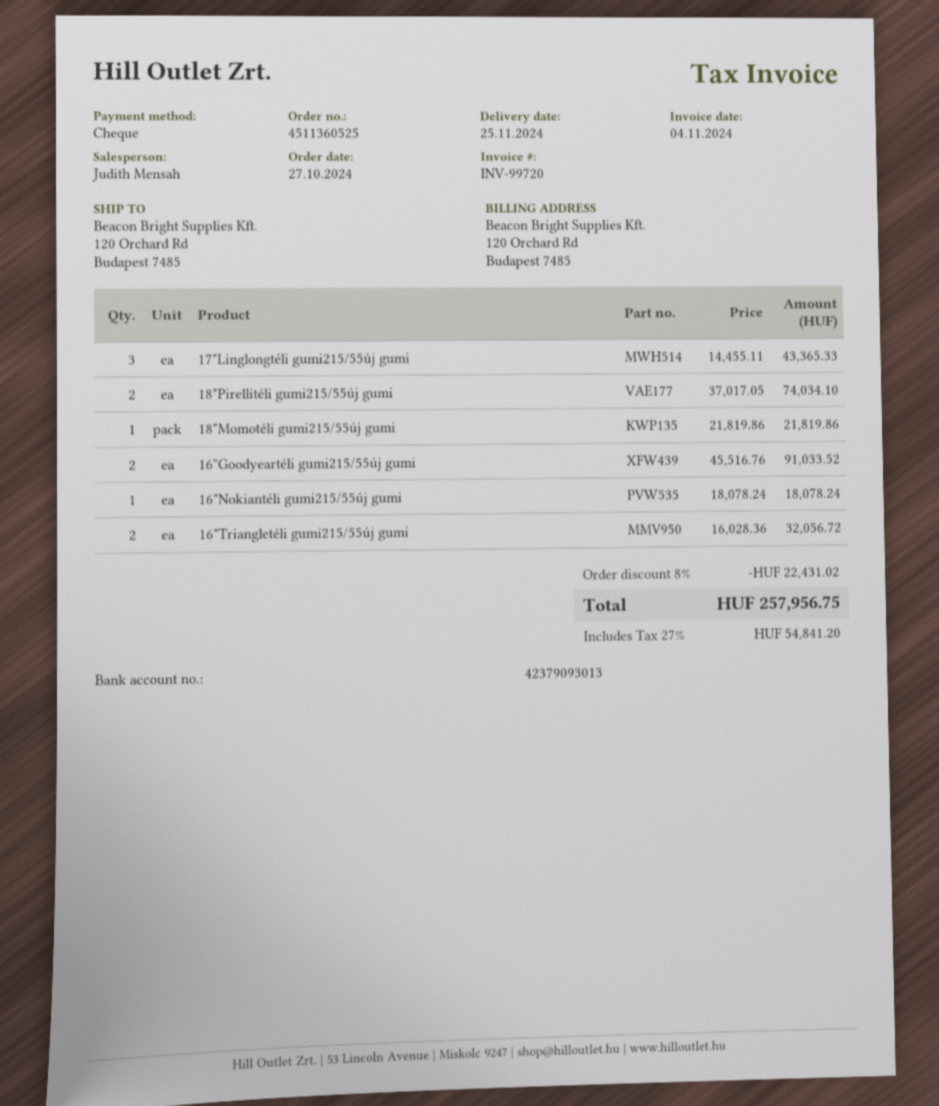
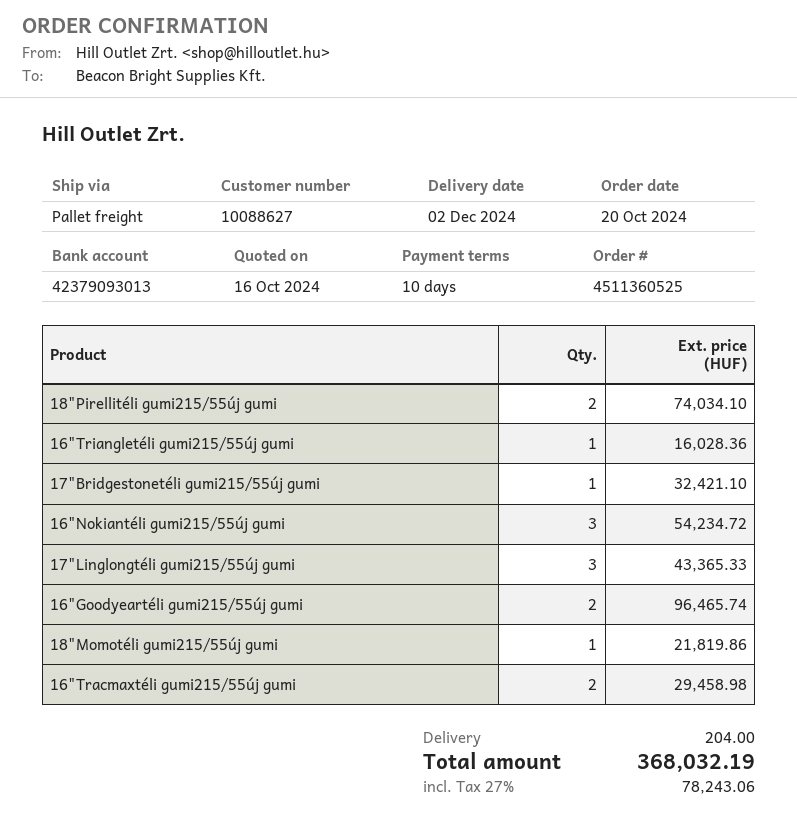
order date: 2024-10-27 -> 2024-10-20
delivery date: 2024-11-25 -> 2024-12-02
16"Goodyeartéli gumi215/55új gumi: 2 for 91033.52 -> 2 for 96465.74
16"Nokiantéli gumi215/55új gumi: 1 for 18078.24 -> 3 for 54234.72
16"Triangletéli gumi215/55új gumi: 2 for 32056.72 -> 1 for 16028.36
17"Bridgestonetéli gumi215/55új gumi: none -> 1 for 32421.10
16"Tracmaxtéli gumi215/55új gumi: none -> 2 for 29458.98
discount: 8% = 22431.02 -> none
shipping: none -> 204.00
tax: 27% = 54841.20 -> 27% = 78243.06
total: 257956.75 -> 368032.19

